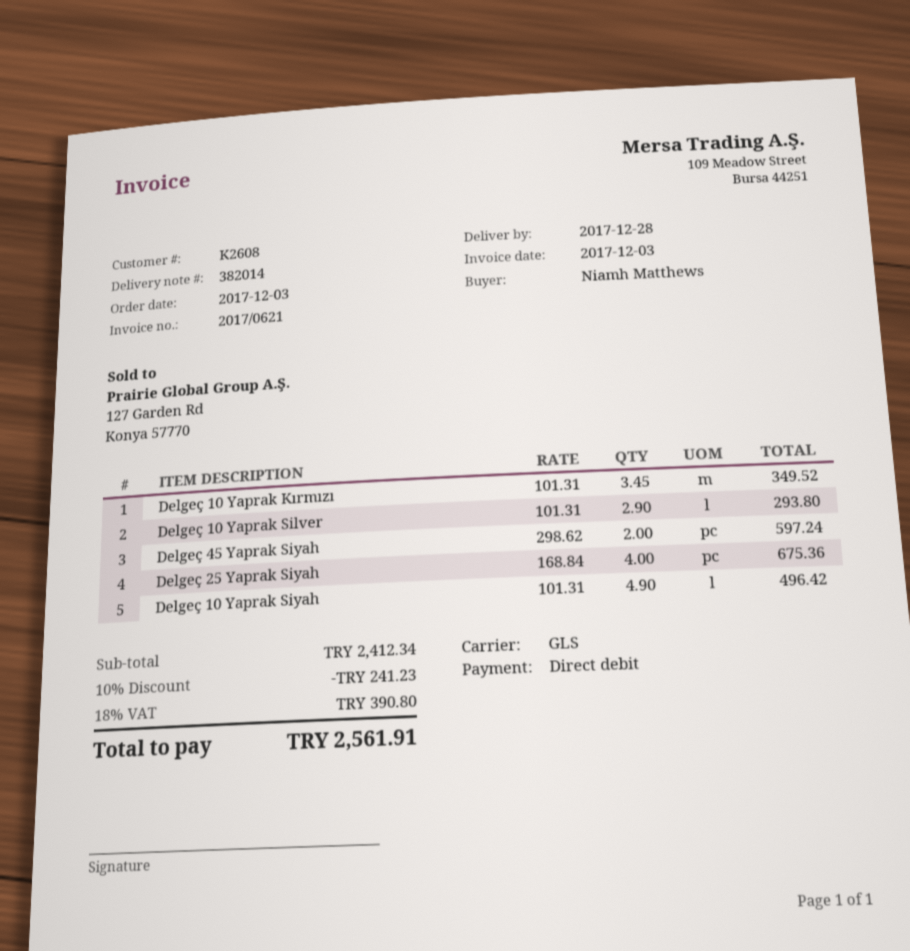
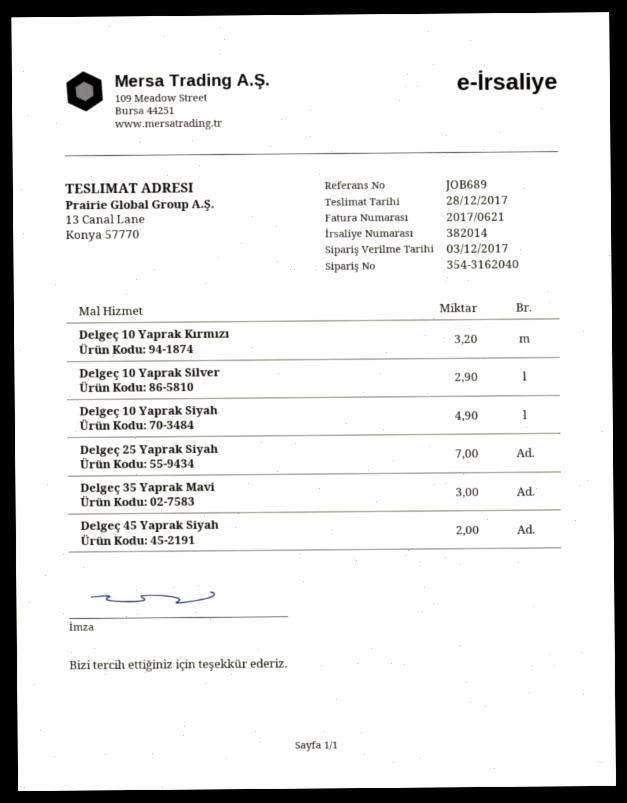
Delgeç 10 Yaprak Kırmızı: 3.45 -> 3.2
Delgeç 25 Yaprak Siyah: 4 -> 7
Delgeç 35 Yaprak Mavi: none -> 3

